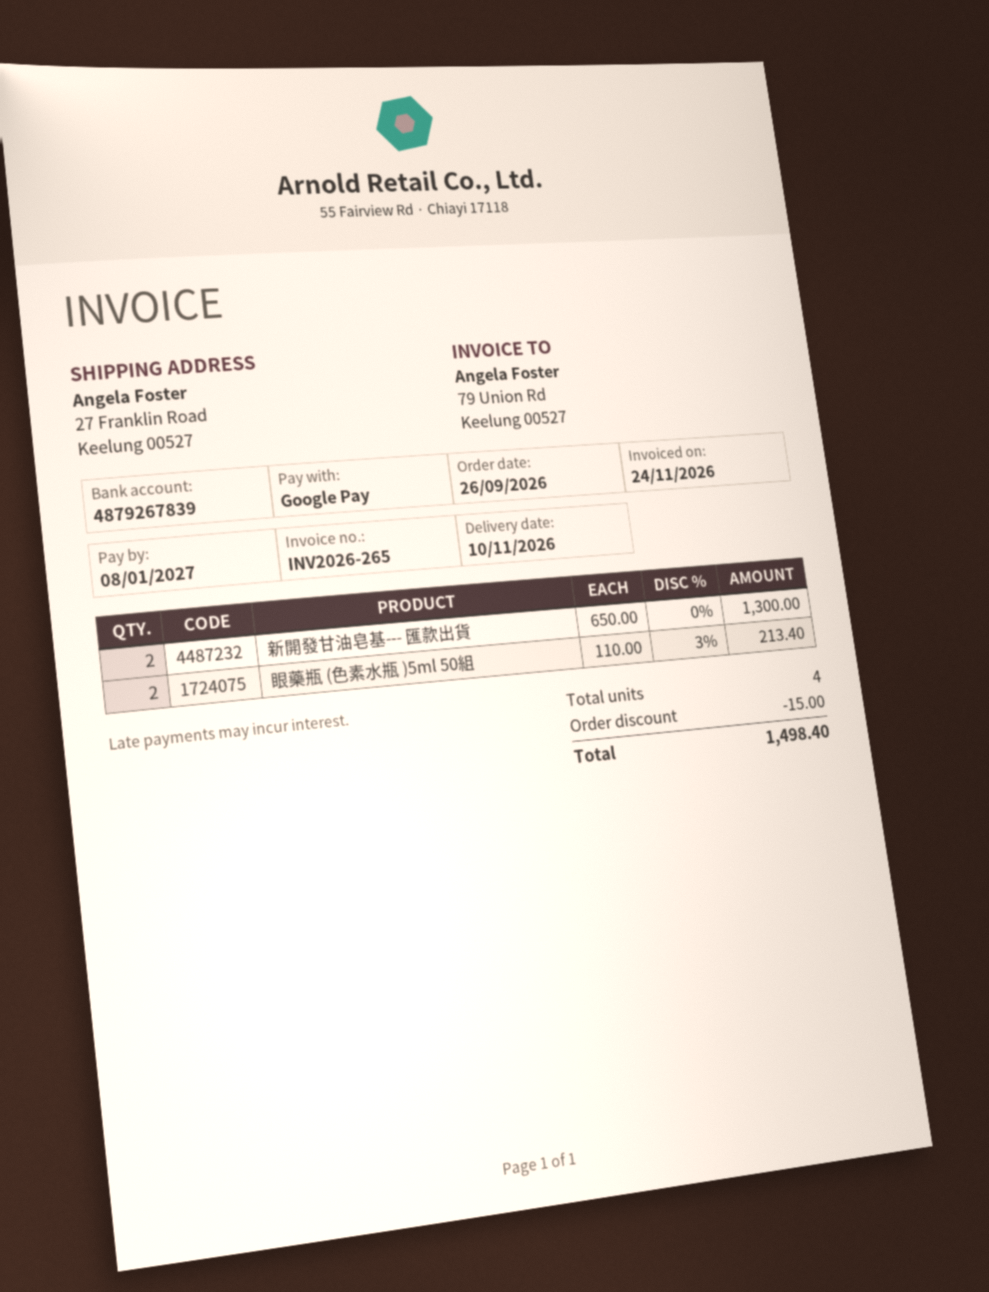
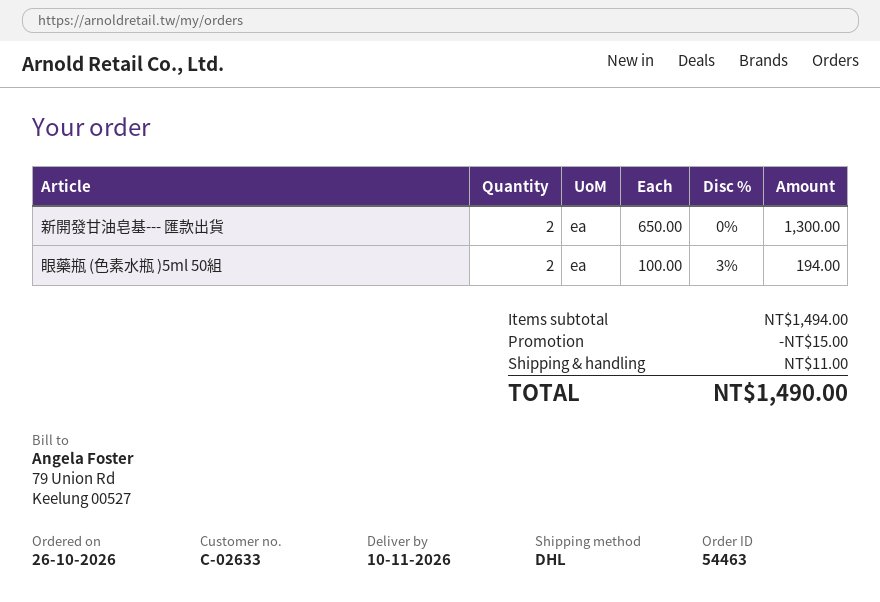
order date: 2026-09-26 -> 2026-10-26
眼藥瓶 (色素水瓶 )5ml 50組: 2 x 110.00 - 3% = 213.40 -> 2 x 100.00 - 3% = 194.00
shipping: none -> 11.00
total: 1498.40 -> 1490.00

